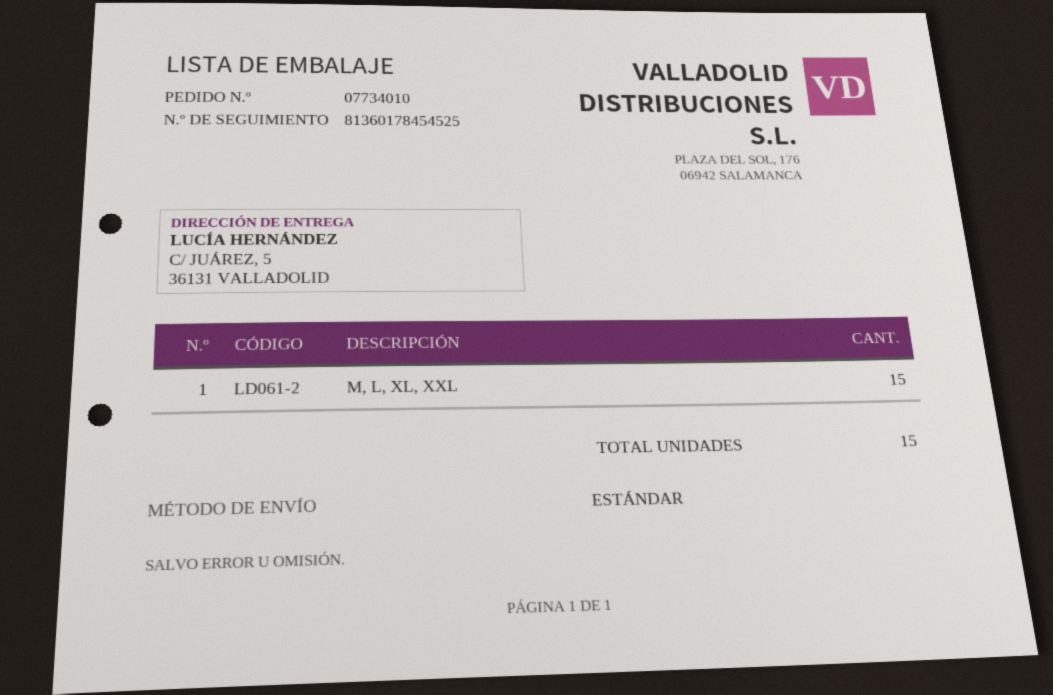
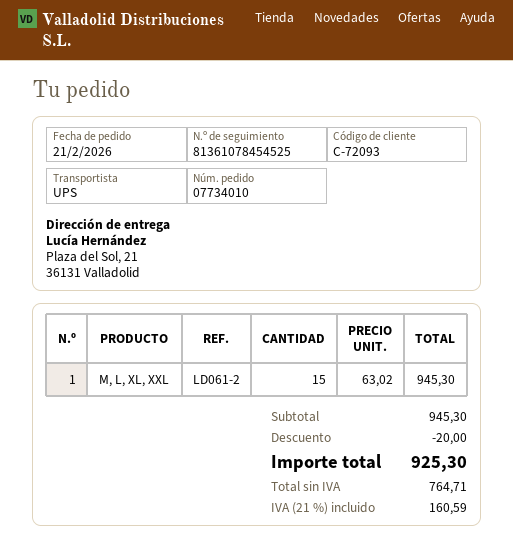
shipping method: standard -> UPS
tracking number: 81360178454525 -> 81361078454525
ship to: C/ JUÁREZ, 5, 36131 VALLADOLID -> Plaza del Sol, 21, 36131 Valladolid

